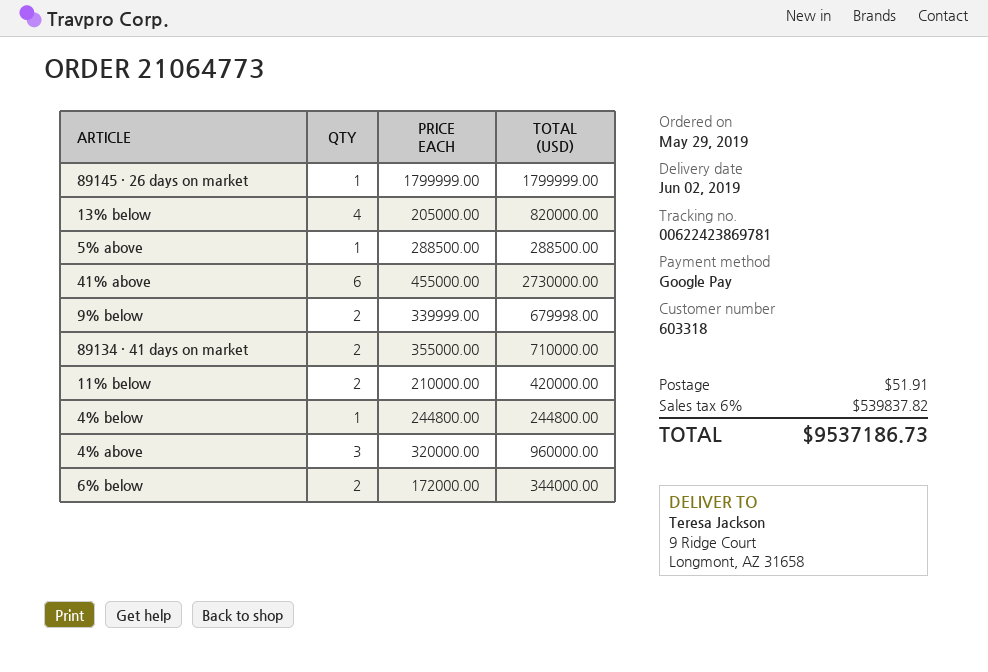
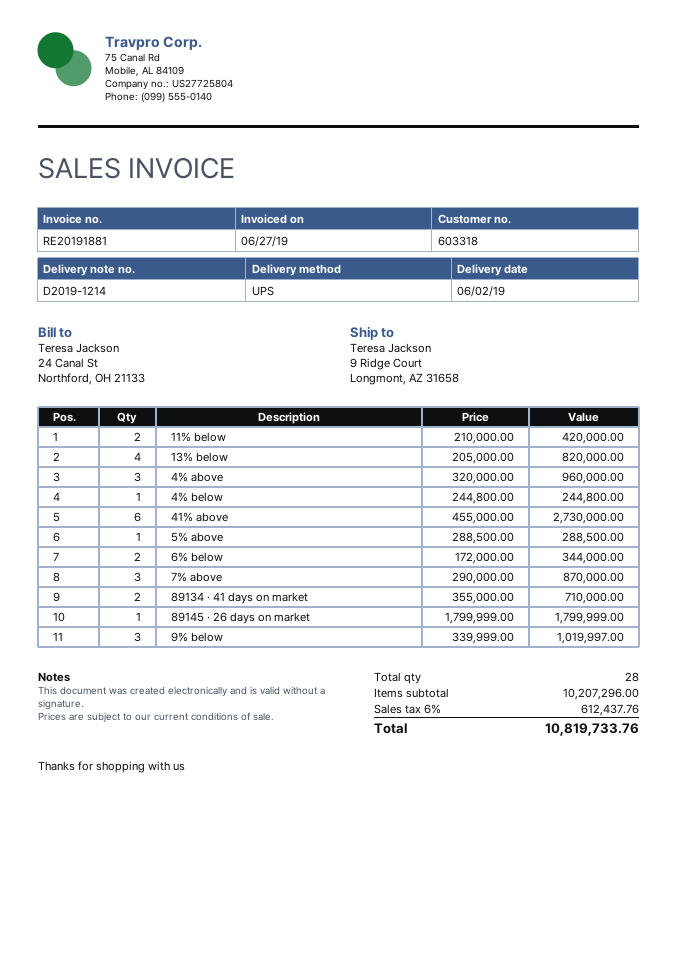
9% below: 2 x 339999.00 = 679998.00 -> 3 x 339999.00 = 1019997.00
7% above: none -> 3 x 290000.00 = 870000.00
shipping: 51.91 -> none
tax: 6% = 539837.82 -> 6% = 612437.76
total: 9537186.73 -> 10819733.76

